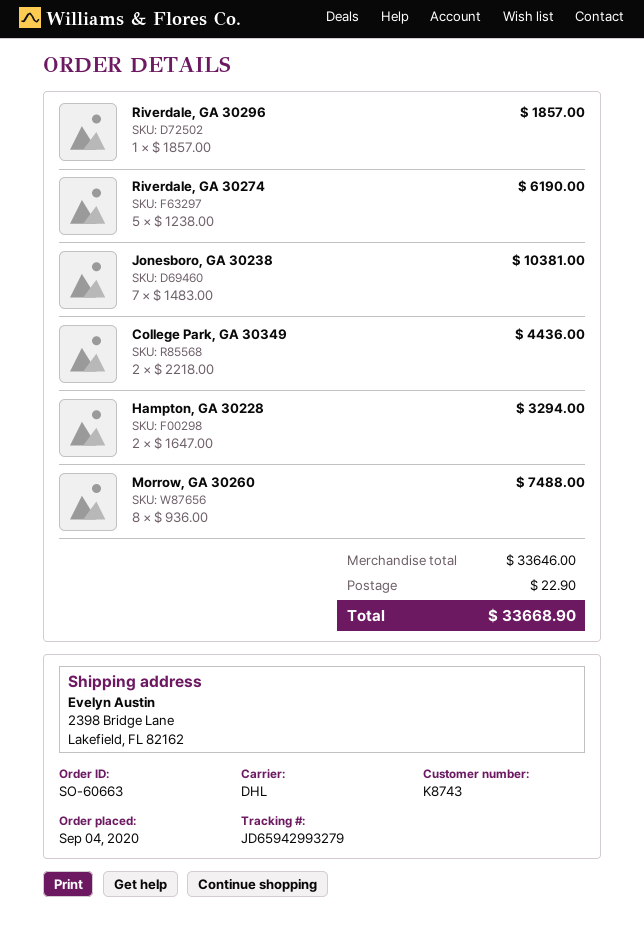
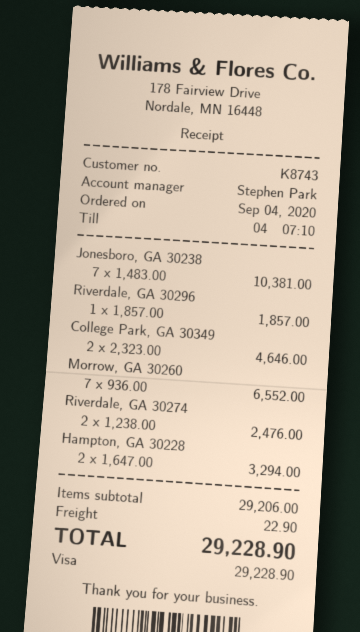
Riverdale, GA 30274: 5 x 1238.00 = 6190.00 -> 2 x 1238.00 = 2476.00
College Park, GA 30349: 2 x 2218.00 = 4436.00 -> 2 x 2323.00 = 4646.00
Morrow, GA 30260: 8 x 936.00 = 7488.00 -> 7 x 936.00 = 6552.00
subtotal: 33646.00 -> 29206.00
total: 33668.90 -> 29228.90

